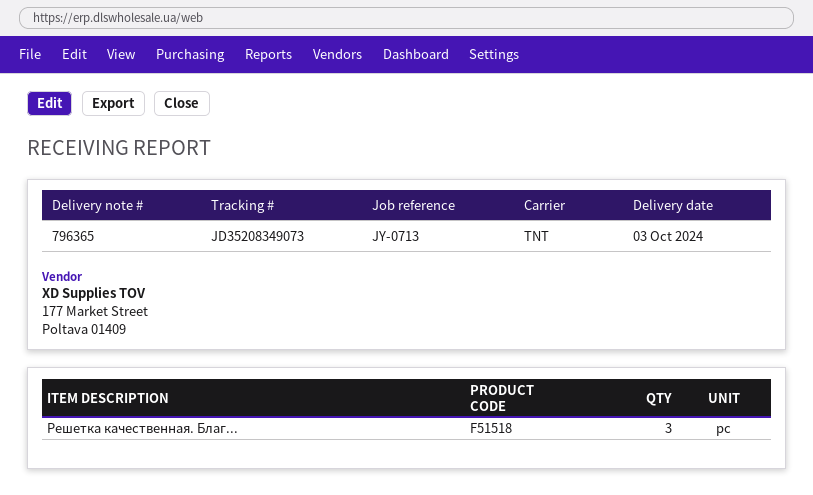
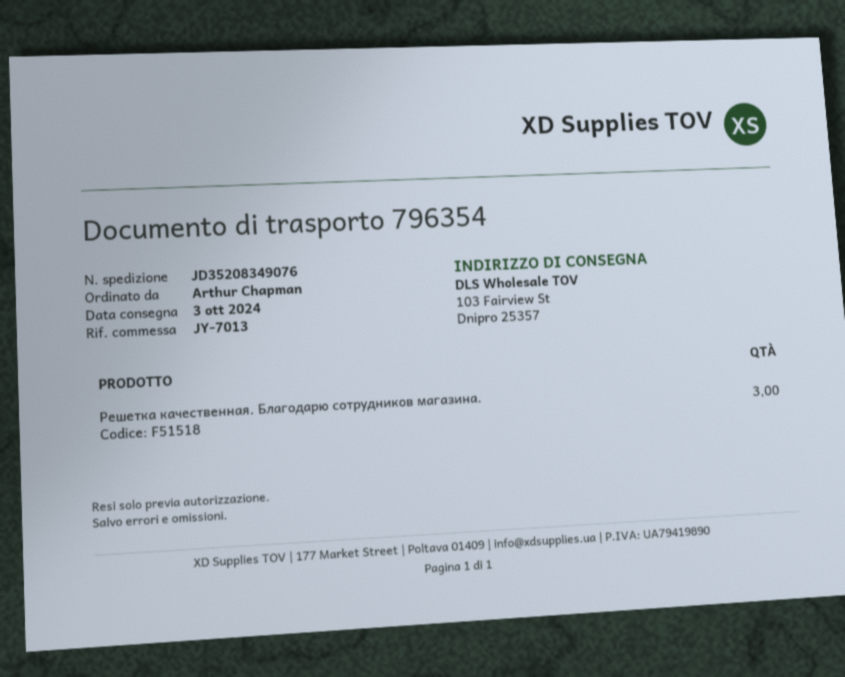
delivery note number: 796365 -> 796354
reference: JY-0713 -> JY-7013
tracking number: JD35208349073 -> JD35208349076

